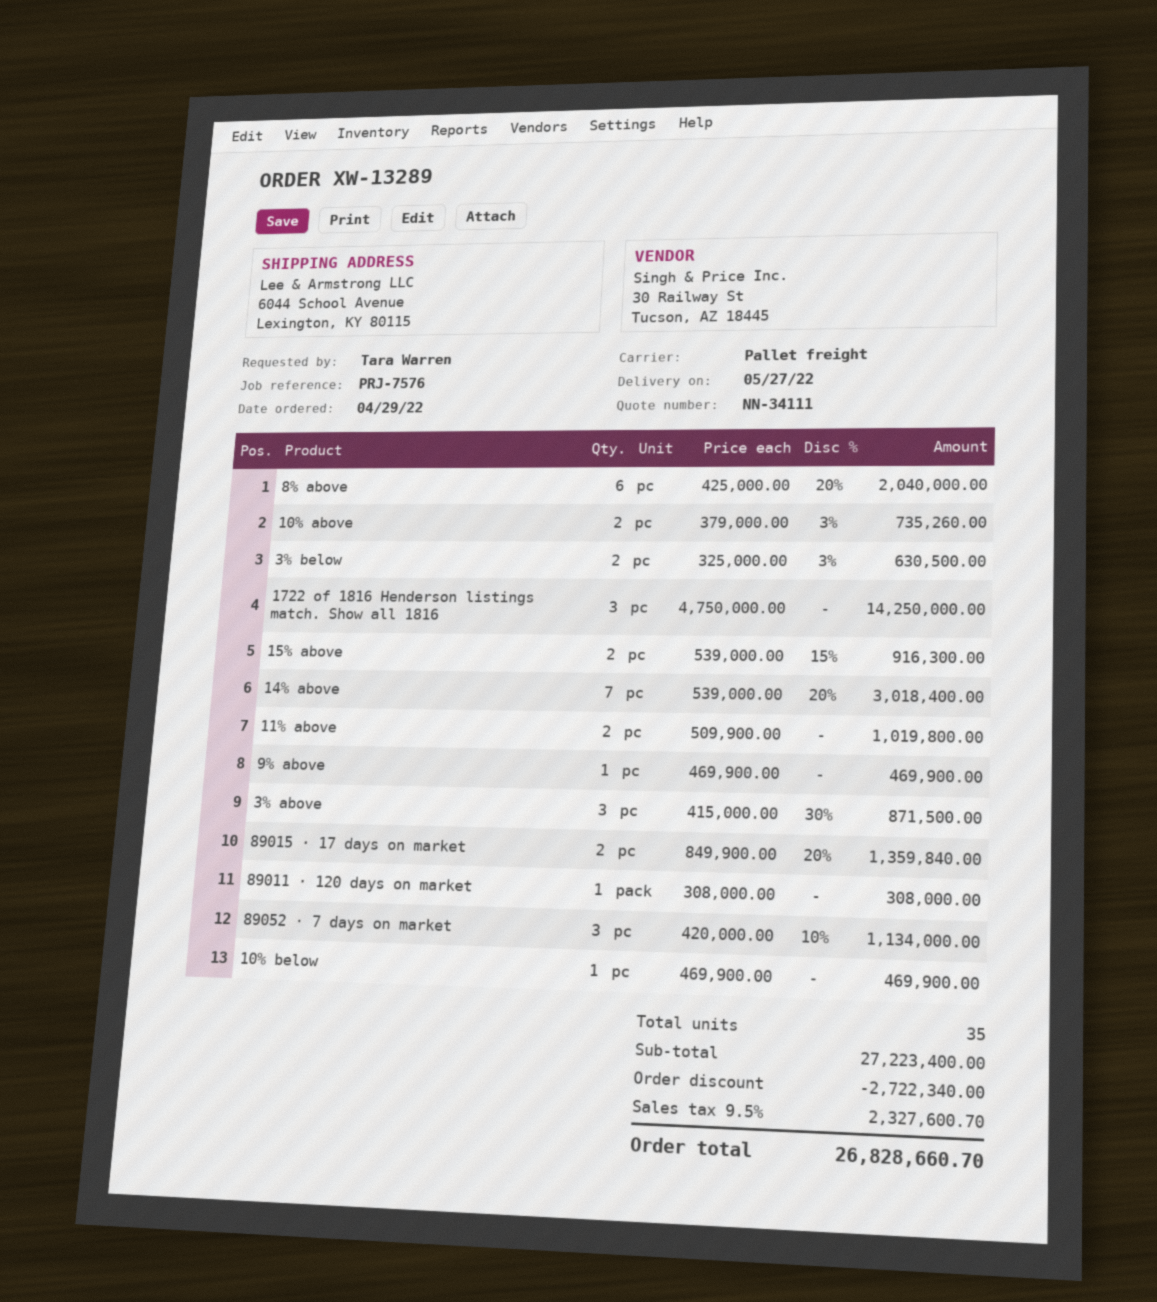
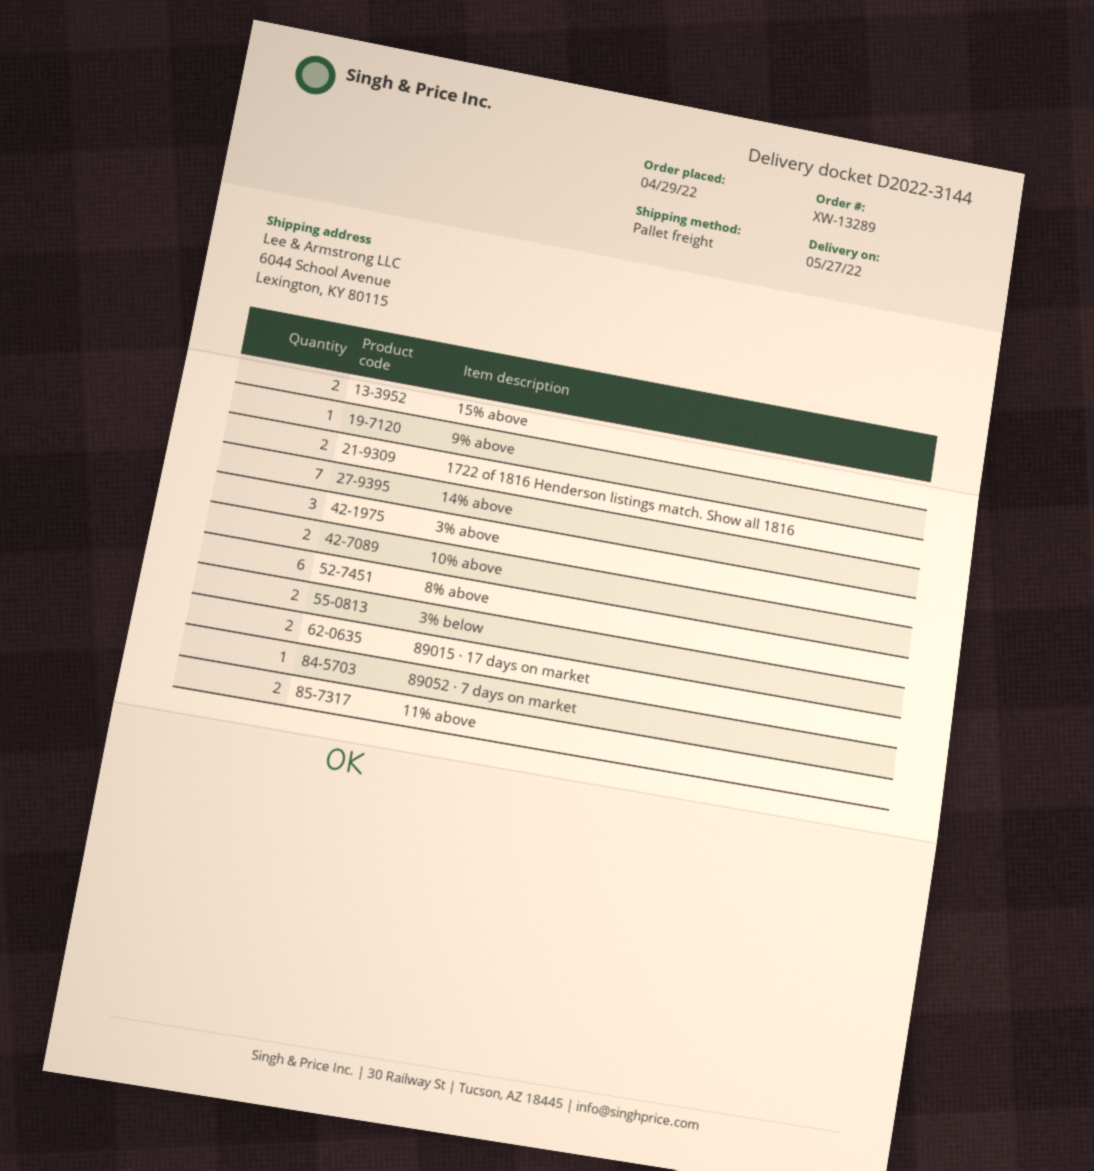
1722 of 1816 Henderson listings match. Show all 1816: 3 -> 2
89011 · 120 days on market: 1 -> none
89052 · 7 days on market: 3 -> 1
10% below: 1 -> none

